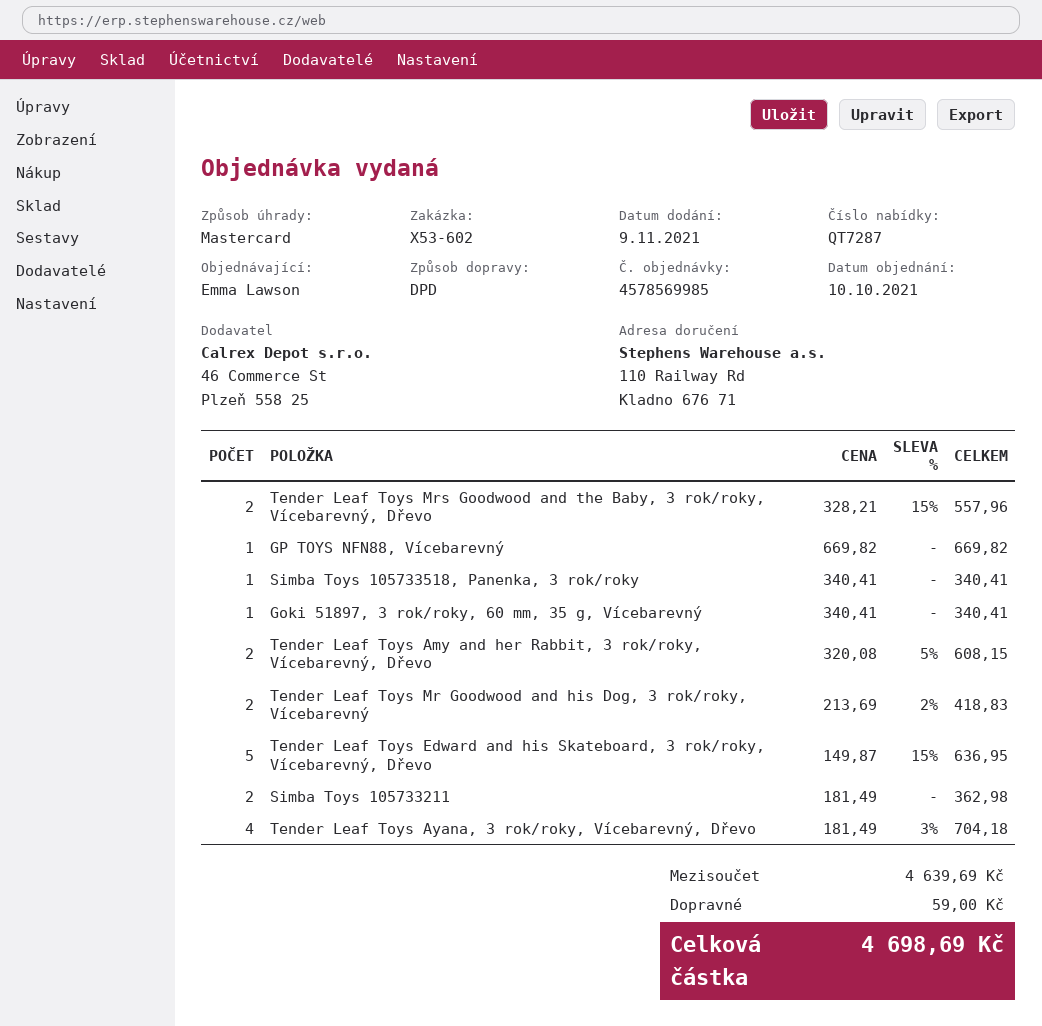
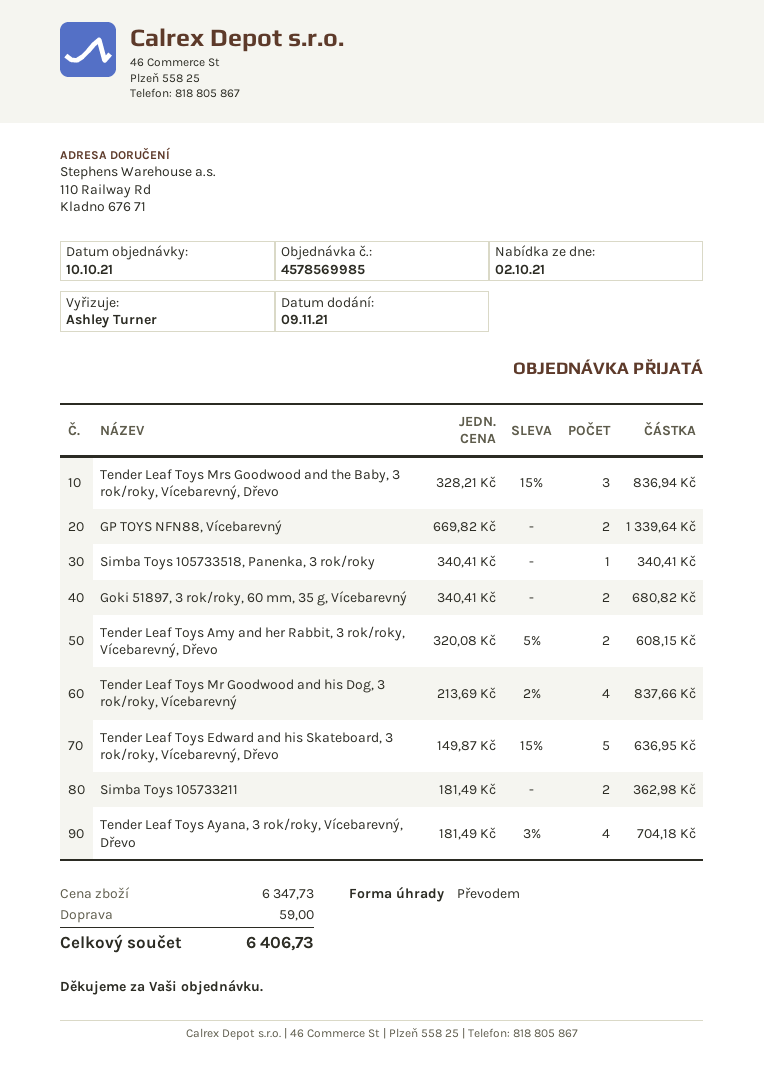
payment method: Mastercard -> bank transfer
Tender Leaf Toys Mrs Goodwood and the Baby, 3 rok/roky, Vícebarevný, Dřevo: 2 x 328.21 - 15% = 557.96 -> 3 x 328.21 - 15% = 836.94
GP TOYS NFN88, Vícebarevný: 1 x 669.82 = 669.82 -> 2 x 669.82 = 1339.64
Goki 51897, 3 rok/roky, 60 mm, 35 g, Vícebarevný: 1 x 340.41 = 340.41 -> 2 x 340.41 = 680.82
Tender Leaf Toys Mr Goodwood and his Dog, 3 rok/roky, Vícebarevný: 2 x 213.69 - 2% = 418.83 -> 4 x 213.69 - 2% = 837.66
subtotal: 4639.69 -> 6347.73
total: 4698.69 -> 6406.73

